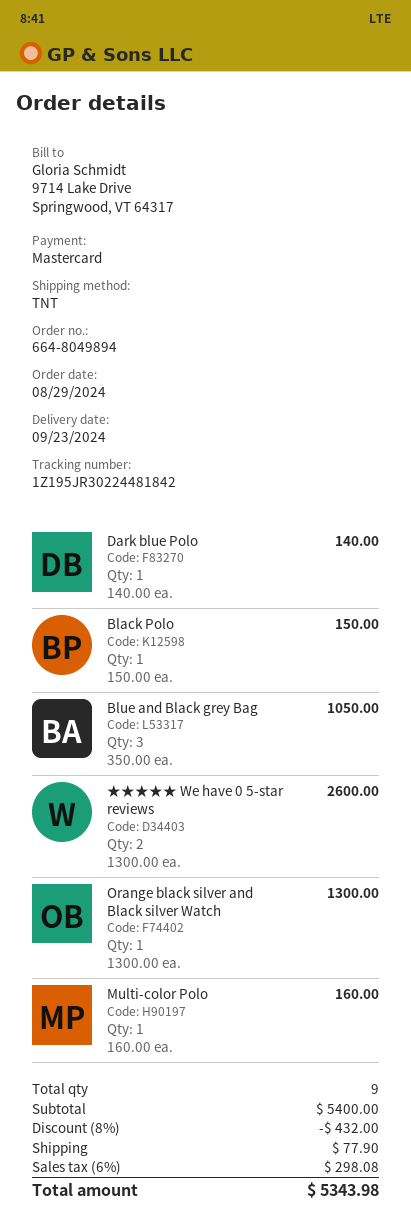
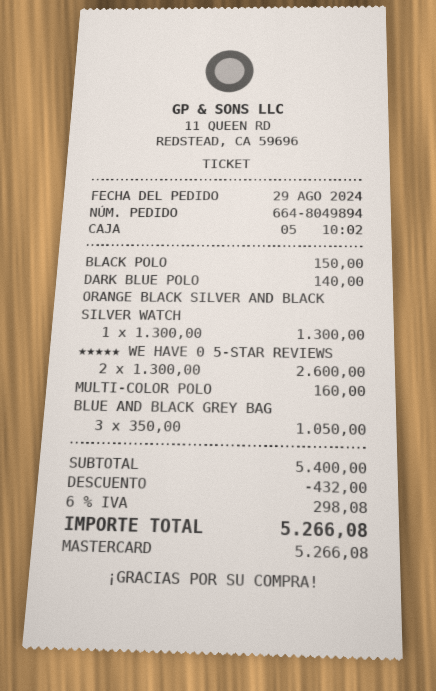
shipping: 77.90 -> none
total: 5343.98 -> 5266.08

